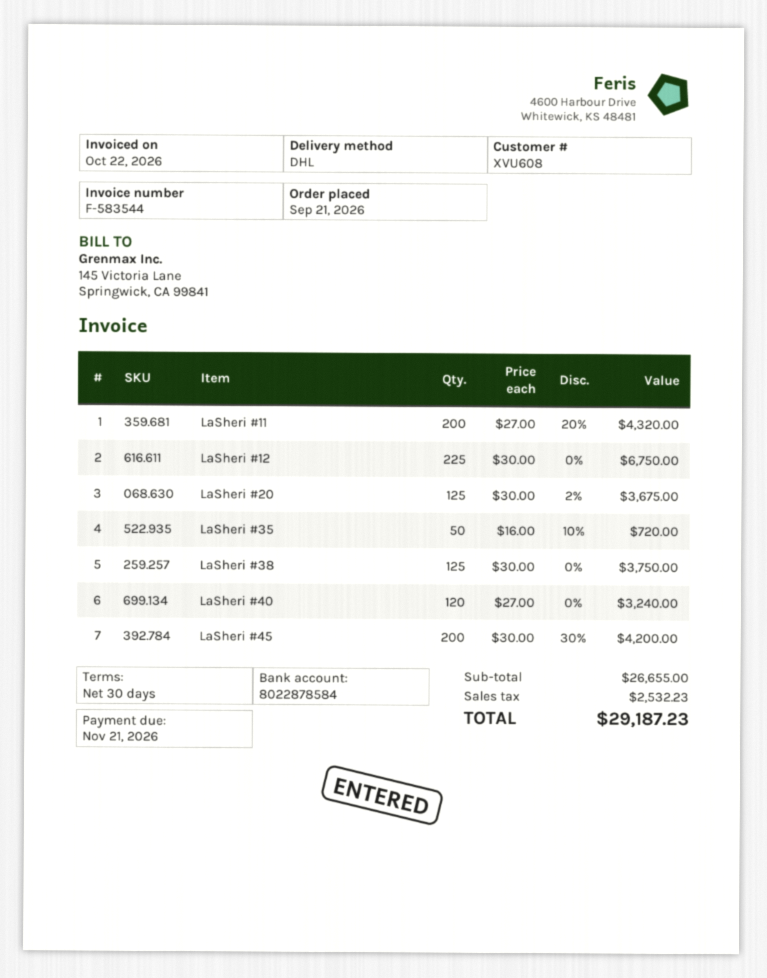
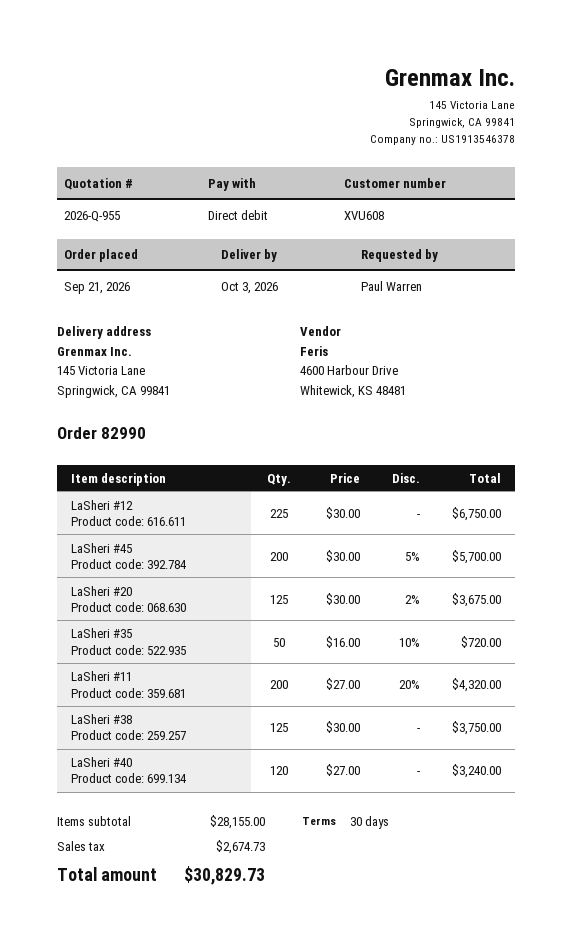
LaSheri #45: 200 x 30.00 - 30% = 4200.00 -> 200 x 30.00 - 5% = 5700.00
subtotal: 26655.00 -> 28155.00
tax: 2532.23 -> 2674.73
total: 29187.23 -> 30829.73

